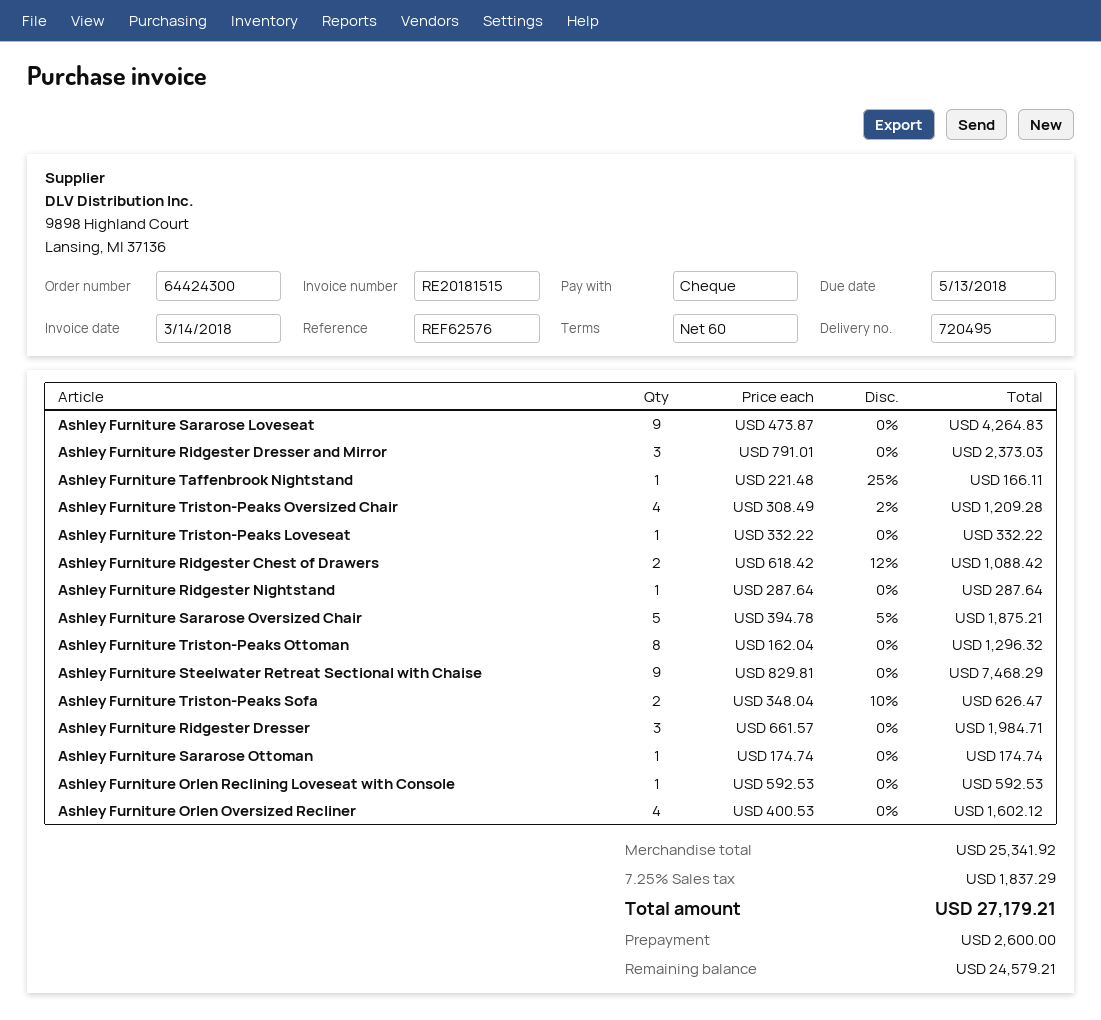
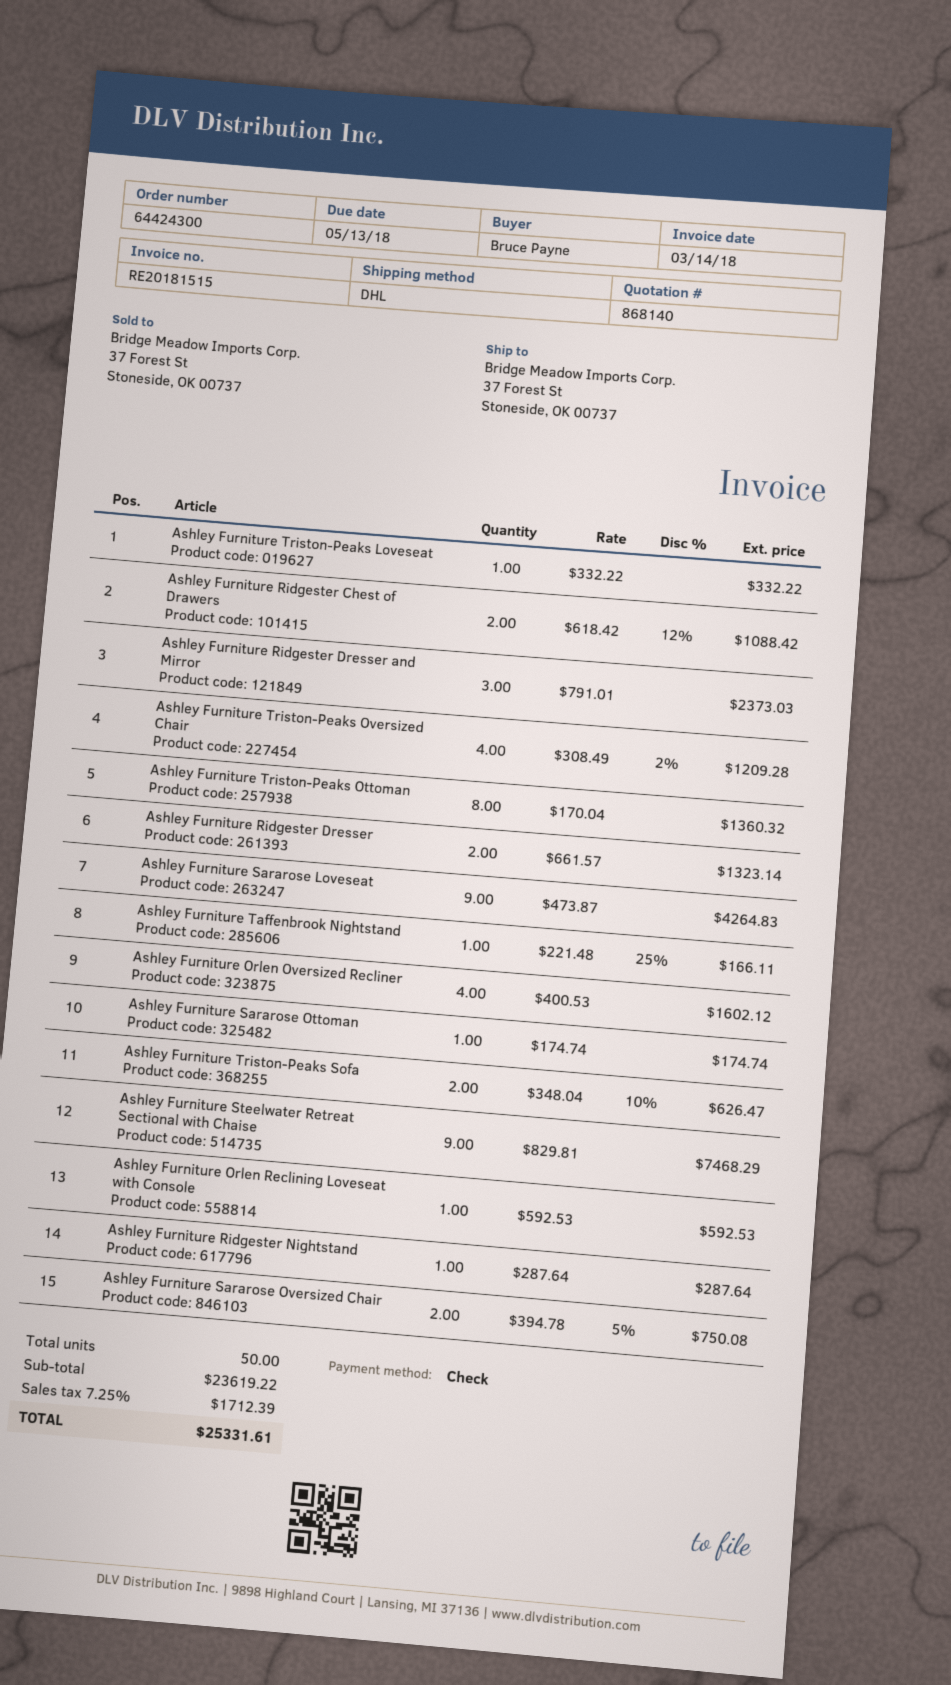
Ashley Furniture Sararose Oversized Chair: 5 x 394.78 - 5% = 1875.21 -> 2 x 394.78 - 5% = 750.08
Ashley Furniture Triston-Peaks Ottoman: 8 x 162.04 = 1296.32 -> 8 x 170.04 = 1360.32
Ashley Furniture Ridgester Dresser: 3 x 661.57 = 1984.71 -> 2 x 661.57 = 1323.14
subtotal: 25341.92 -> 23619.22
tax: 7.25% = 1837.29 -> 7.25% = 1712.39
total: 27179.21 -> 25331.61

